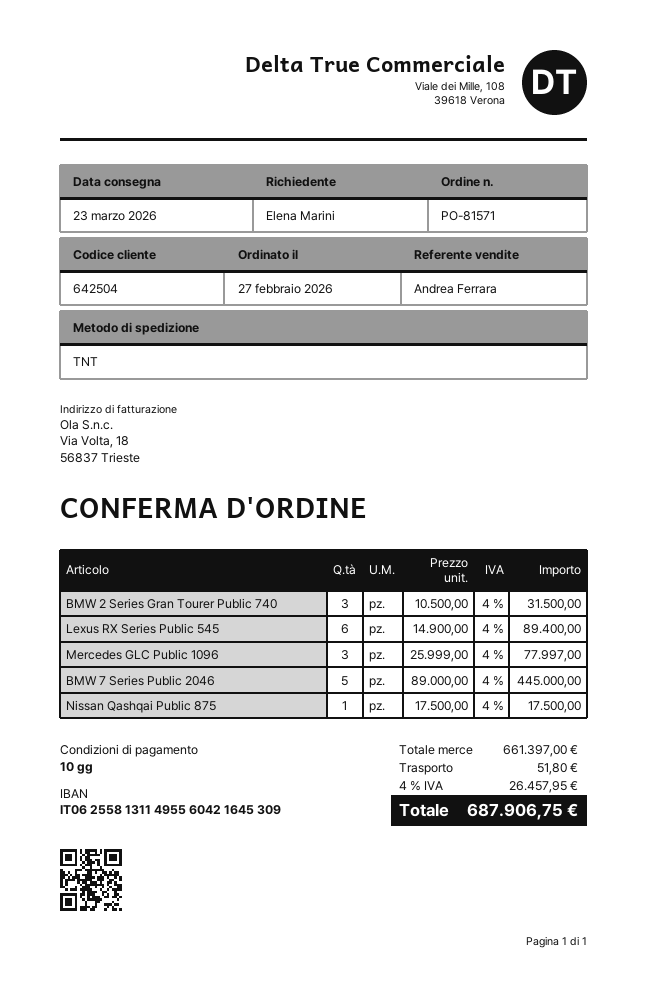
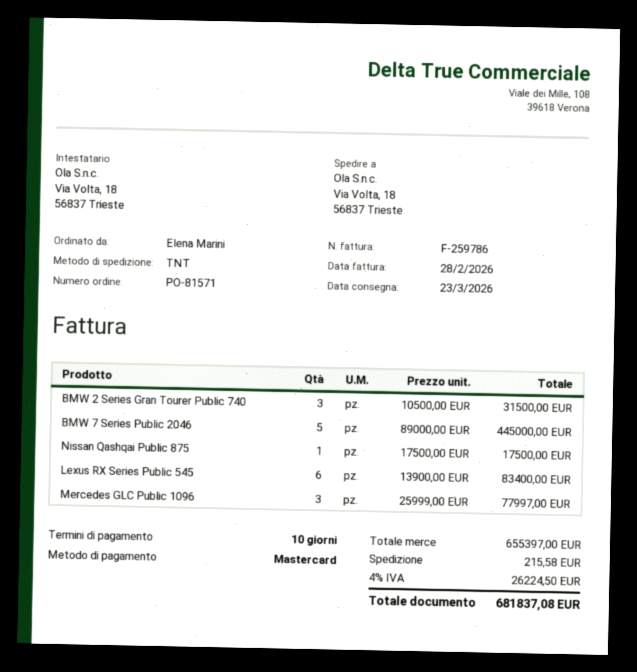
Lexus RX Series Public 545: 6 x 14900.00 = 89400.00 -> 6 x 13900.00 = 83400.00
subtotal: 661397.00 -> 655397.00
shipping: 51.80 -> 215.58
tax: 4% = 26457.95 -> 4% = 26224.50
total: 687906.75 -> 681837.08

